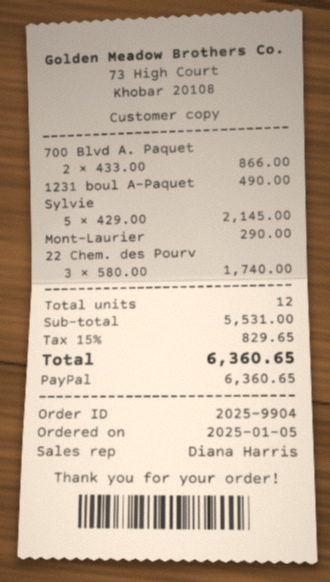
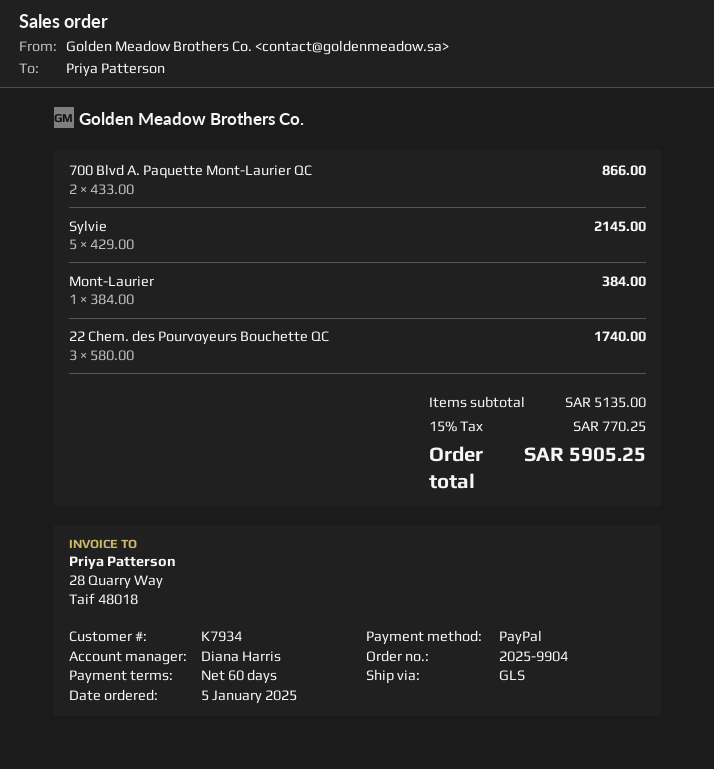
1231 boul A-Paquet: 1 x 490.00 = 490.00 -> none
Mont-Laurier: 1 x 290.00 = 290.00 -> 1 x 384.00 = 384.00
subtotal: 5531.00 -> 5135.00
tax: 15% = 829.65 -> 15% = 770.25
total: 6360.65 -> 5905.25

